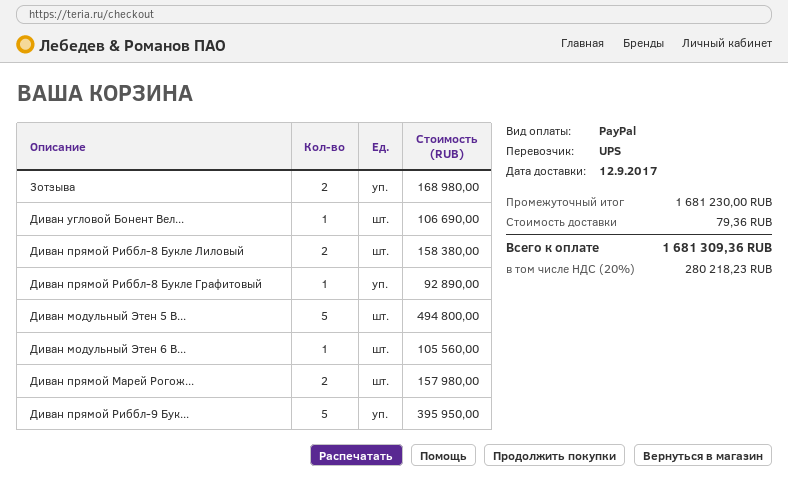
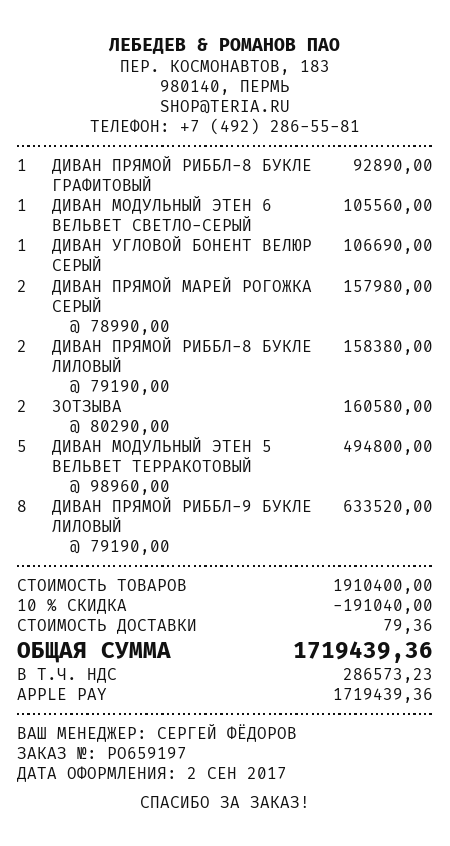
payment method: PayPal -> Apple Pay
3отзыва: 2 for 168980.00 -> 2 for 160580.00
Диван прямой Риббл-9 Бук...: 5 for 395950.00 -> 8 for 633520.00
subtotal: 1681230.00 -> 1910400.00
discount: none -> 10% = 191040.00
tax: 280218.23 -> 286573.23
total: 1681309.36 -> 1719439.36

